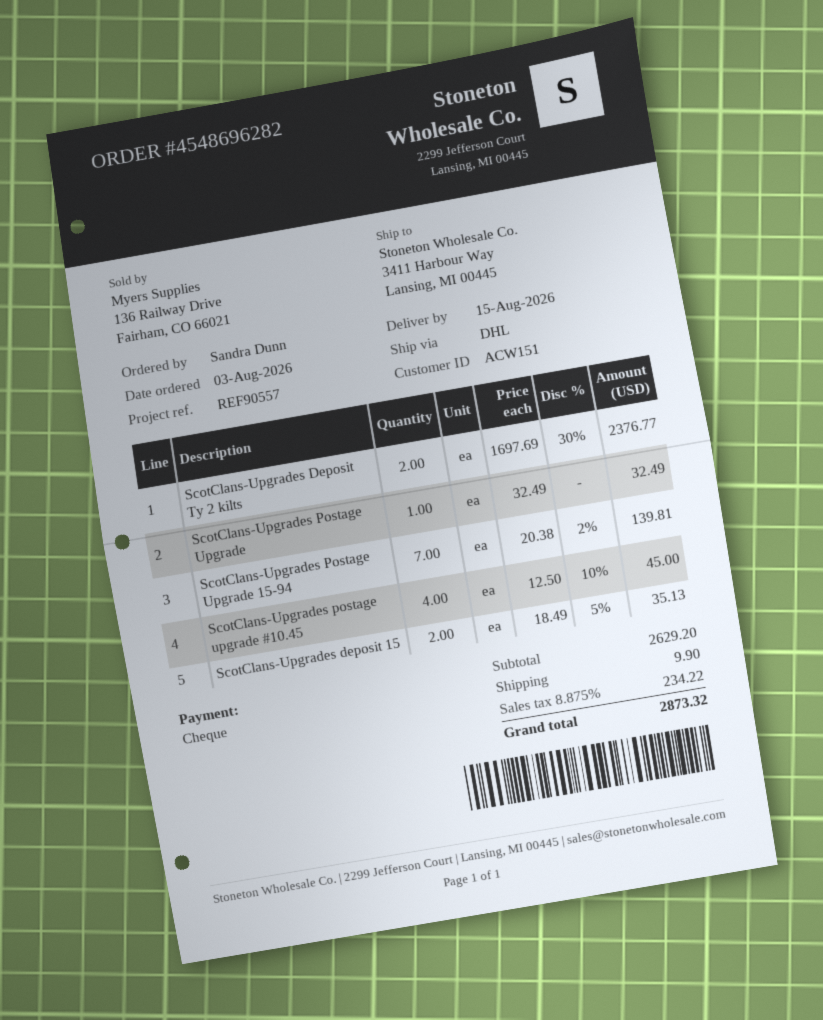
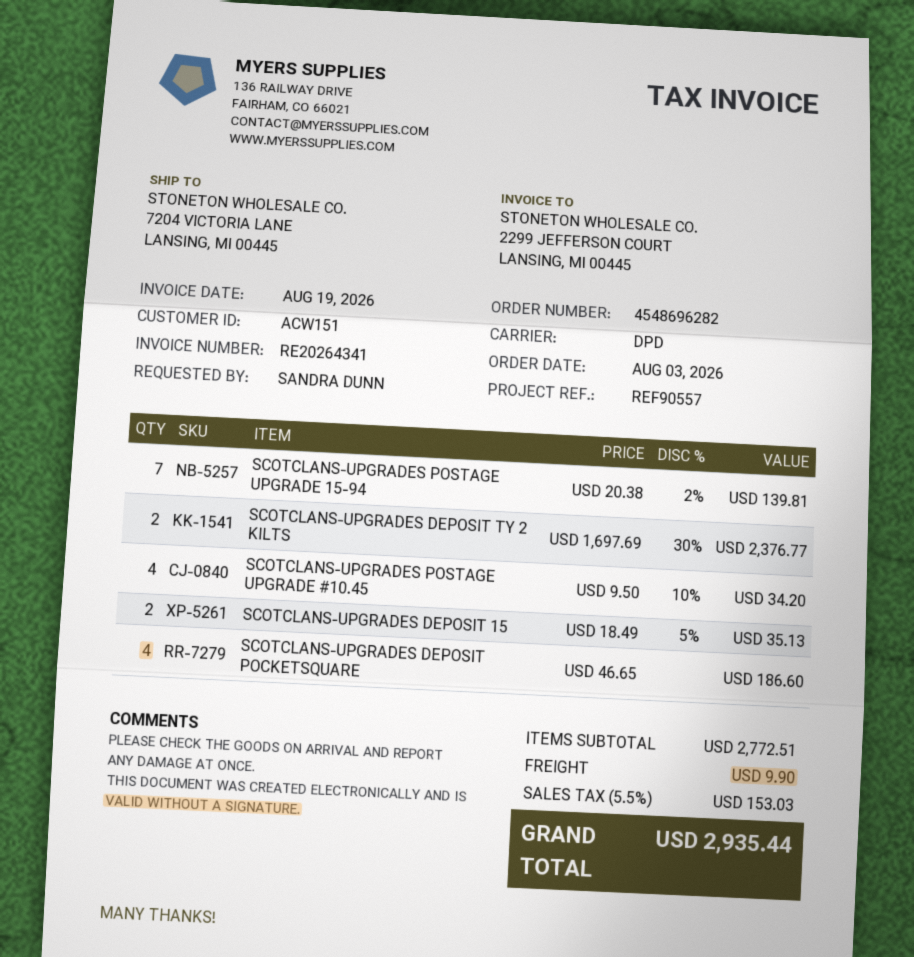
shipping method: DHL -> DPD
ship to: 3411 Harbour Way, Lansing, MI 00445 -> 7204 VICTORIA LANE, LANSING, MI 00445
ScotClans-Upgrades Postage Upgrade: 1 x 32.49 = 32.49 -> none
ScotClans-Upgrades postage upgrade #10.45: 4 x 12.50 - 10% = 45.00 -> 4 x 9.50 - 10% = 34.20
SCOTCLANS-UPGRADES DEPOSIT POCKETSQUARE: none -> 4 x 46.65 = 186.60
subtotal: 2629.20 -> 2772.51
tax: 8.875% = 234.22 -> 5.5% = 153.03
total: 2873.32 -> 2935.44

